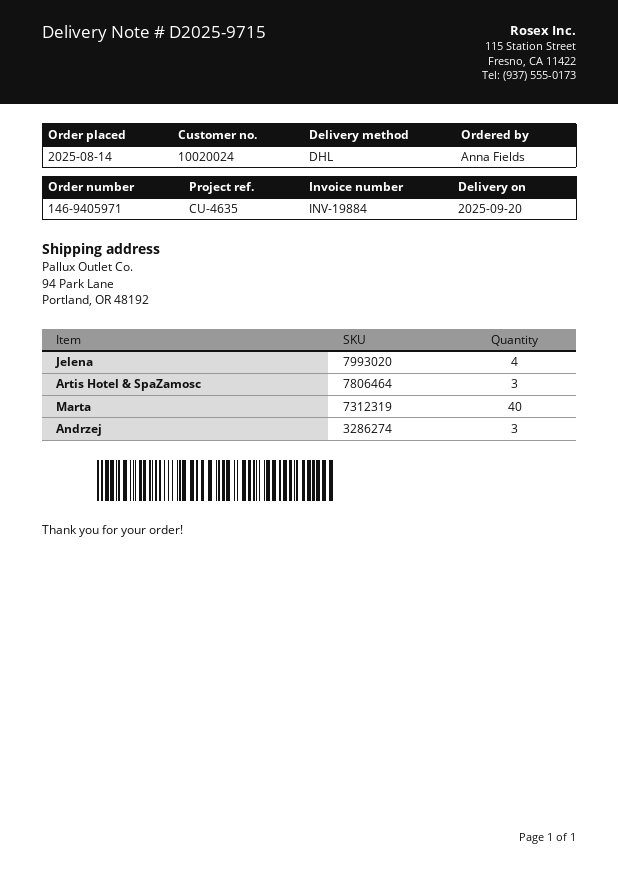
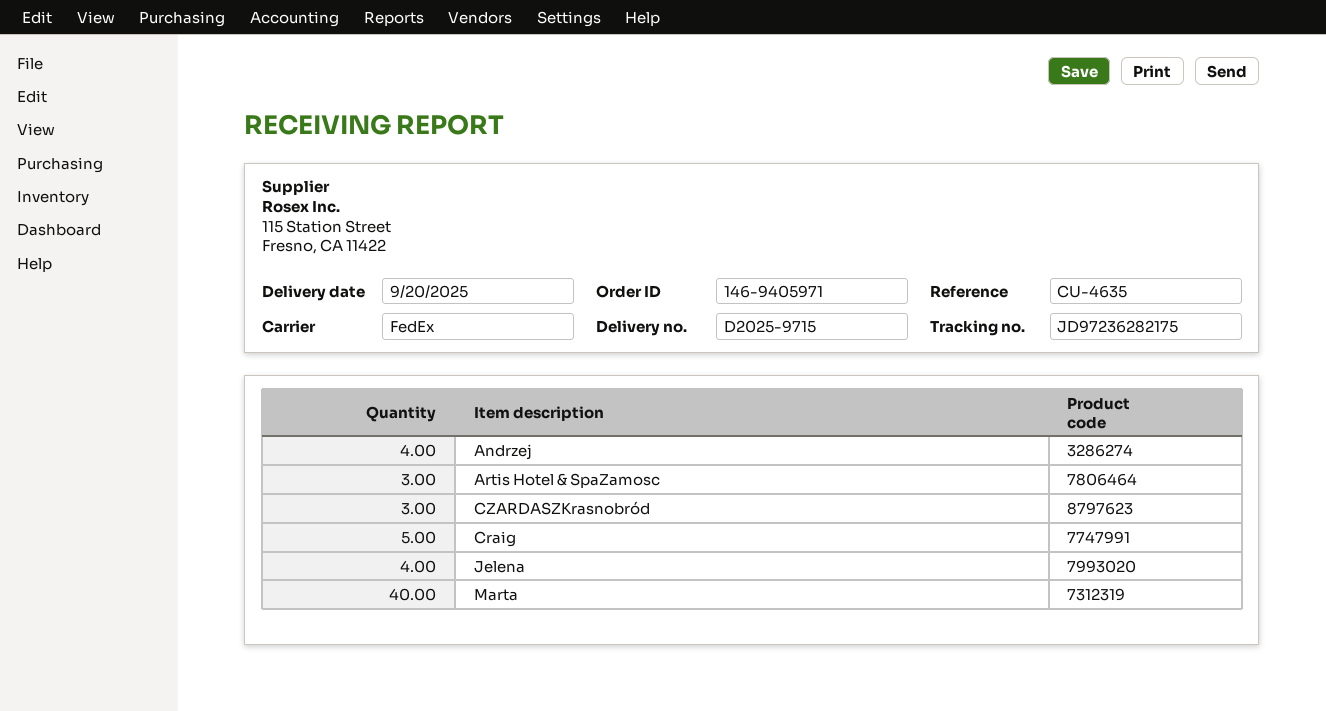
shipping method: DHL -> FedEx
Andrzej: 3 -> 4
CZARDASZKrasnobród: none -> 3
Craig: none -> 5

